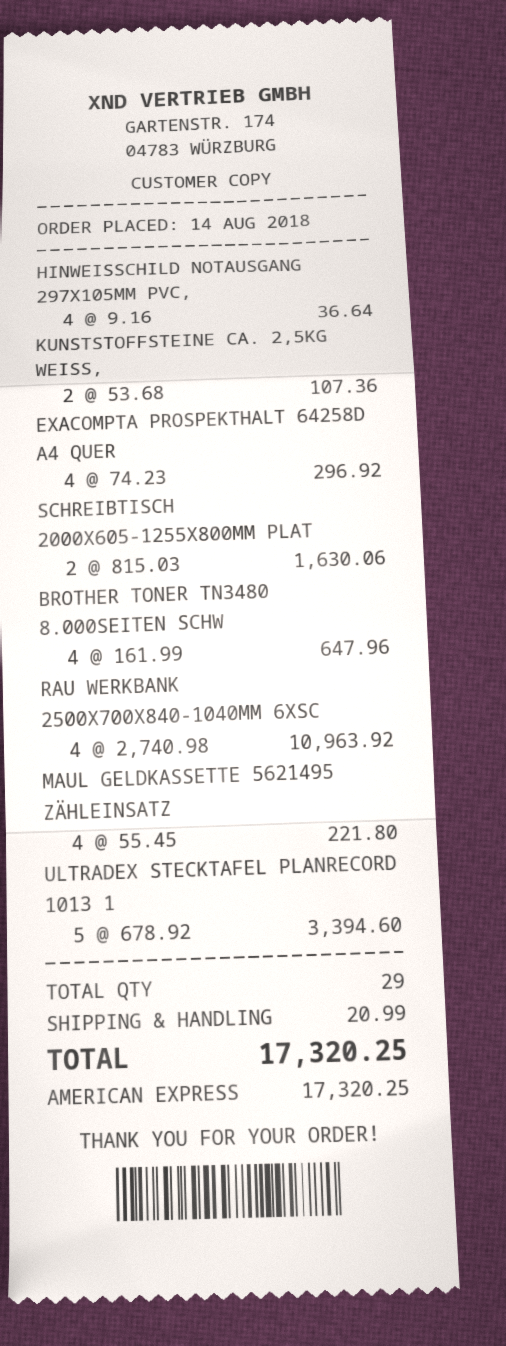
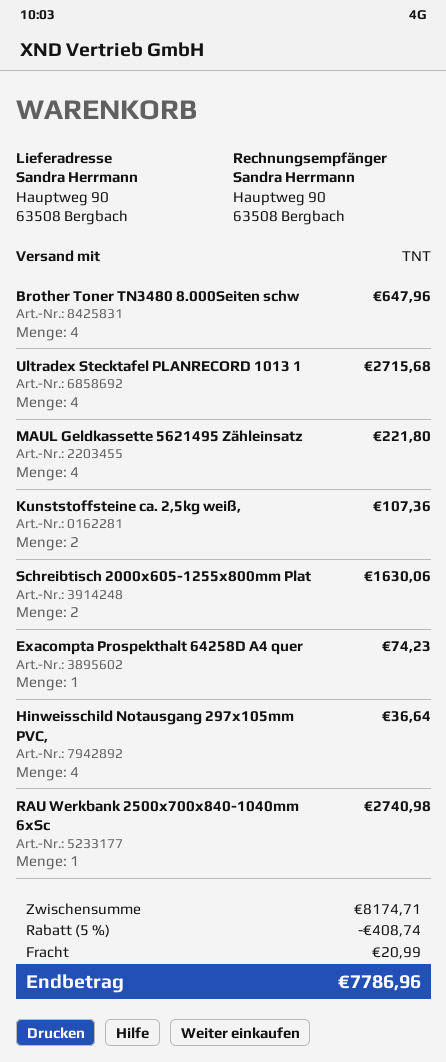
EXACOMPTA PROSPEKTHALT 64258D A4 QUER: 4 for 296.92 -> 1 for 74.23
RAU WERKBANK 2500X700X840-1040MM 6XSC: 4 for 10963.92 -> 1 for 2740.98
ULTRADEX STECKTAFEL PLANRECORD 1013 1: 5 for 3394.60 -> 4 for 2715.68
discount: none -> 5% = 408.74
total: 17320.25 -> 7786.96

